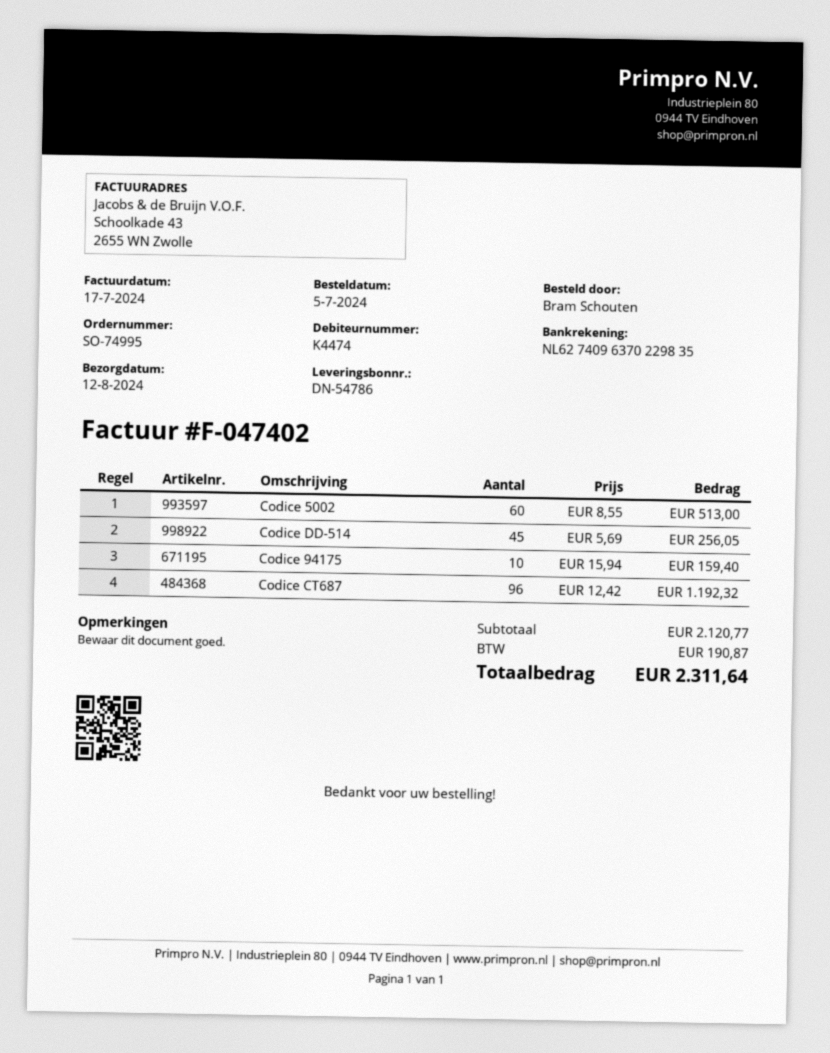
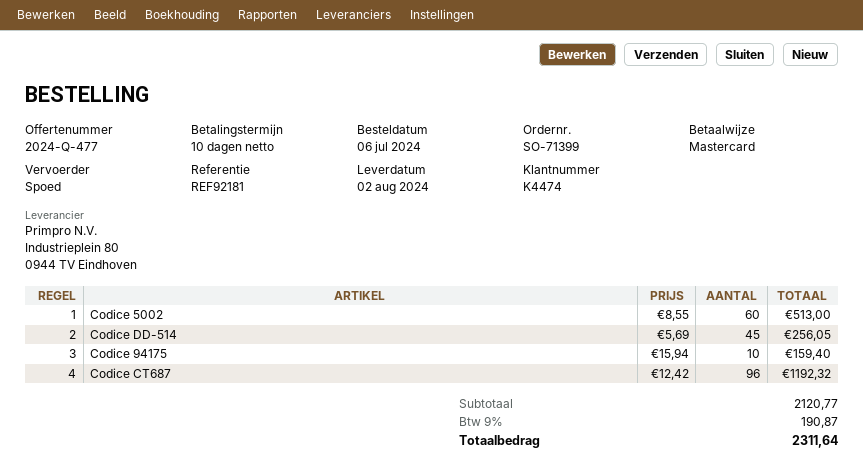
order number: SO-74995 -> SO-71399
order date: 2024-07-05 -> 2024-07-06
delivery date: 2024-08-12 -> 2024-08-02

